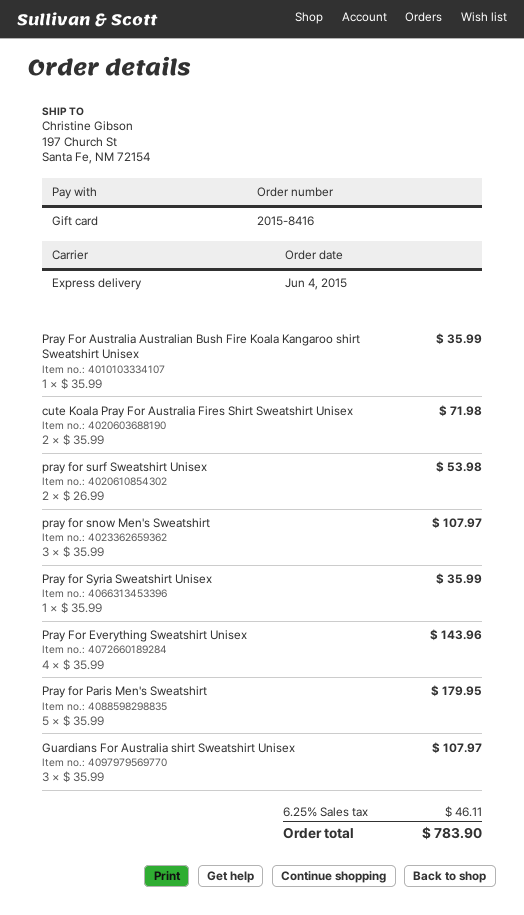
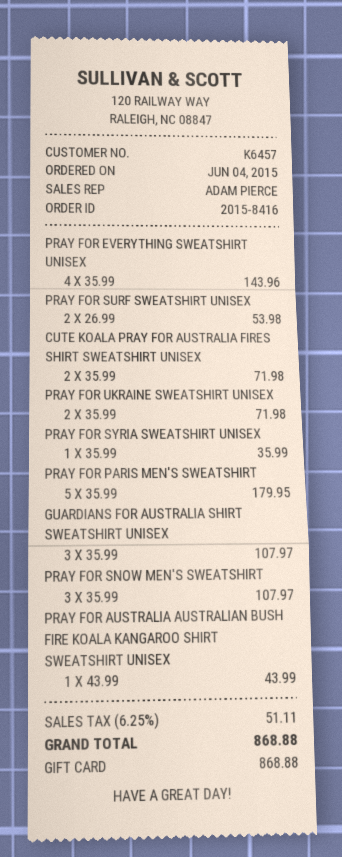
Pray For Australia Australian Bush Fire Koala Kangaroo shirt Sweatshirt Unisex: 1 x 35.99 = 35.99 -> 1 x 43.99 = 43.99
PRAY FOR UKRAINE SWEATSHIRT UNISEX: none -> 2 x 35.99 = 71.98
tax: 6.25% = 46.11 -> 6.25% = 51.11
total: 783.90 -> 868.88

